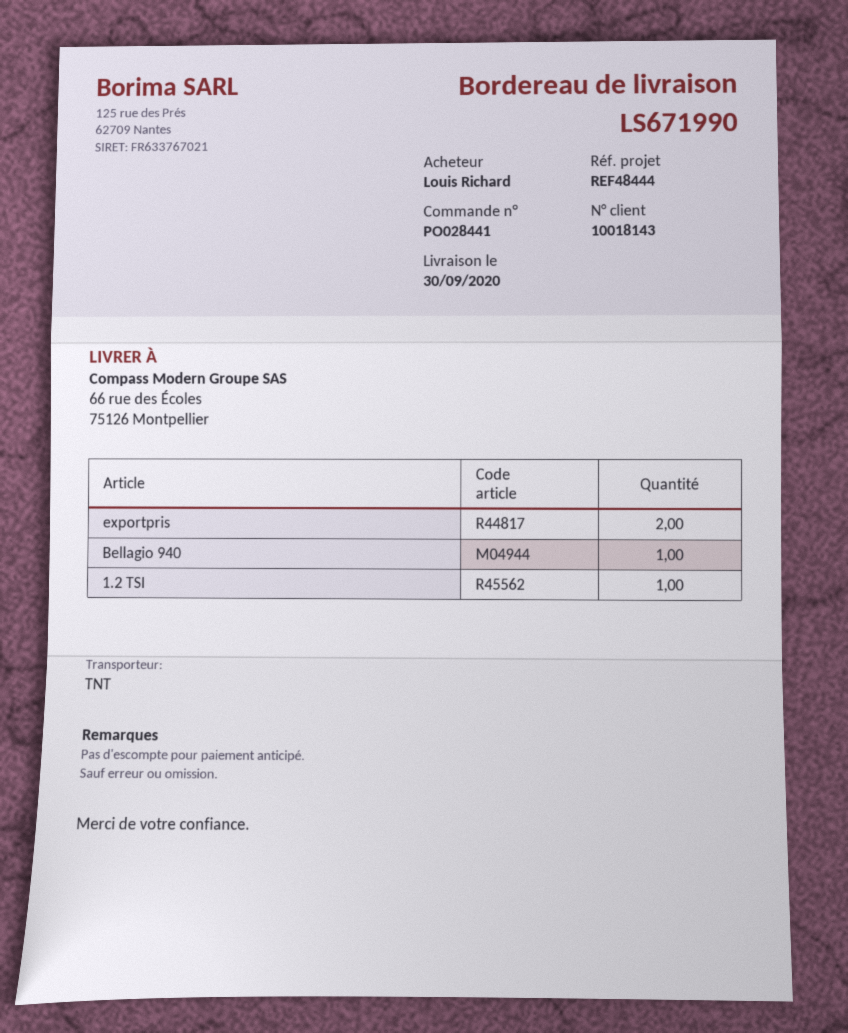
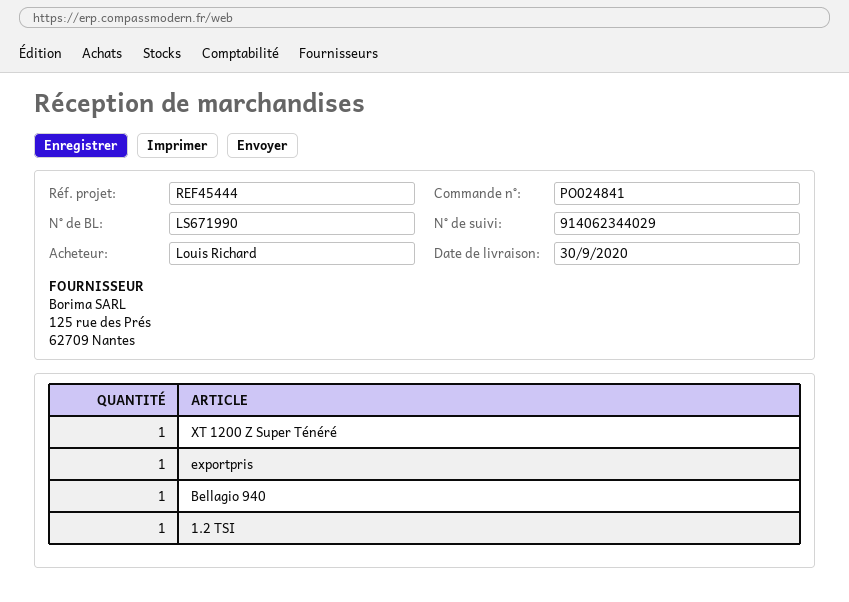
order number: PO028441 -> PO024841
reference: REF48444 -> REF45444
exportpris: 2 -> 1
XT 1200 Z Super Ténéré: none -> 1

